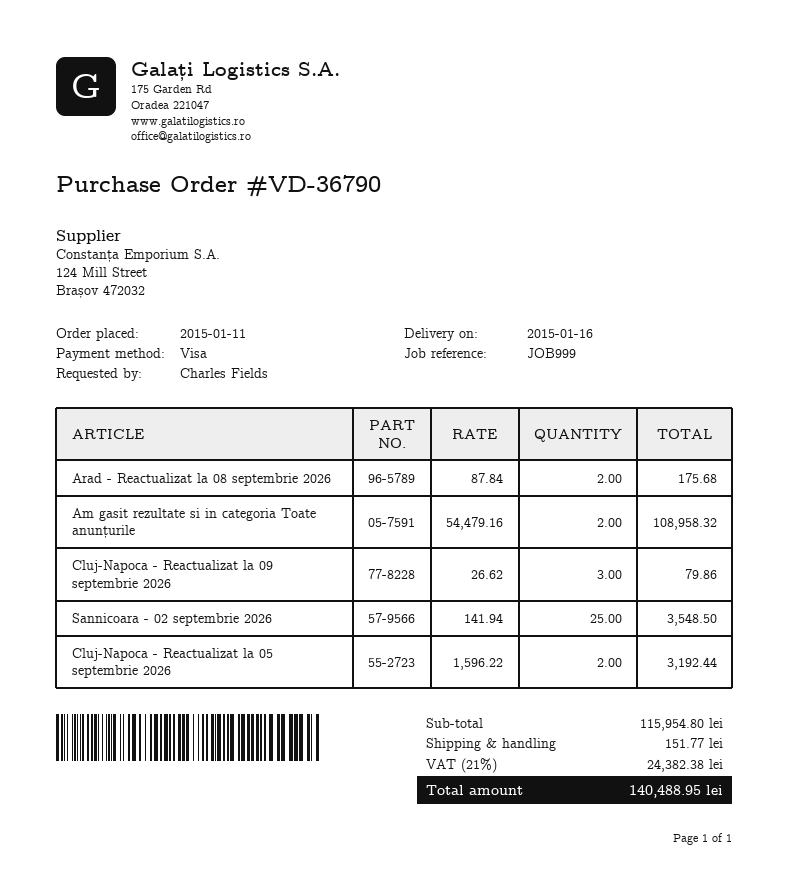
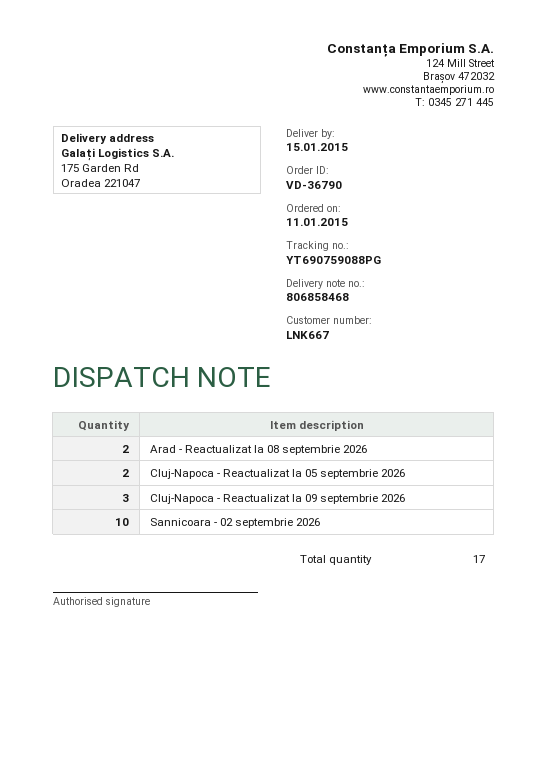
delivery date: 2015-01-16 -> 2015-01-15
Am gasit rezultate si in categoria Toate anunțurile: 2 -> none
Sannicoara - 02 septembrie 2026: 25 -> 10

